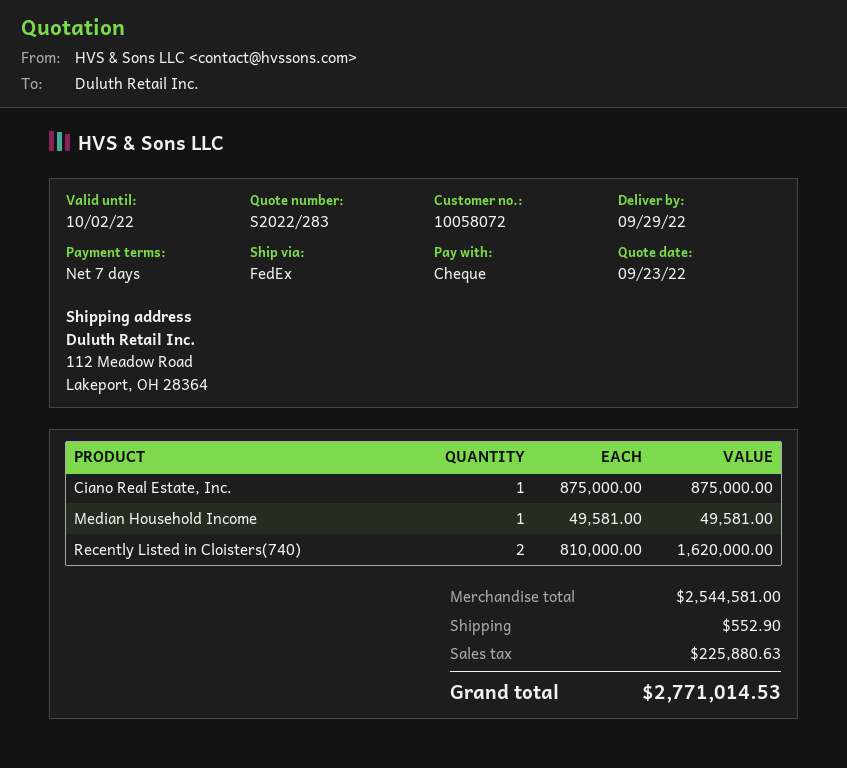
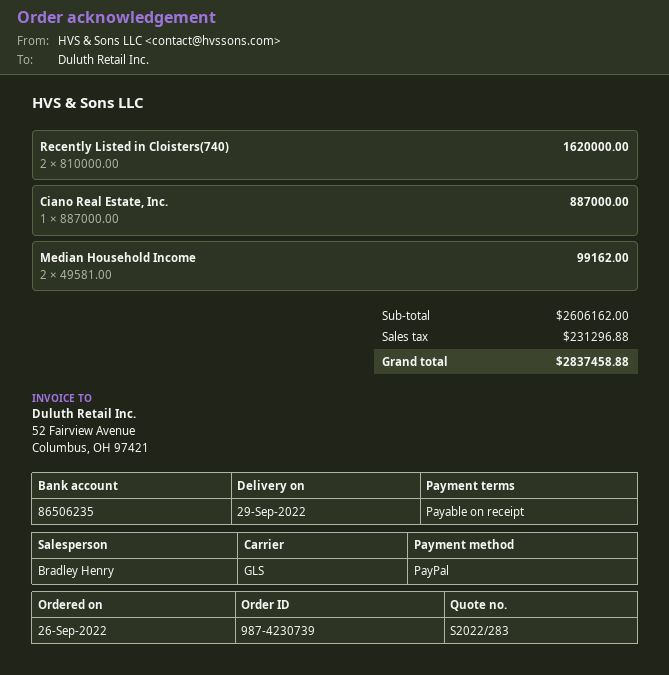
payment terms: 7 days -> on receipt
payment method: cheque -> PayPal
shipping method: FedEx -> GLS
Ciano Real Estate, Inc.: 1 x 875000.00 = 875000.00 -> 1 x 887000.00 = 887000.00
Median Household Income: 1 x 49581.00 = 49581.00 -> 2 x 49581.00 = 99162.00
subtotal: 2544581.00 -> 2606162.00
shipping: 552.90 -> none
tax: 225880.63 -> 231296.88
total: 2771014.53 -> 2837458.88

